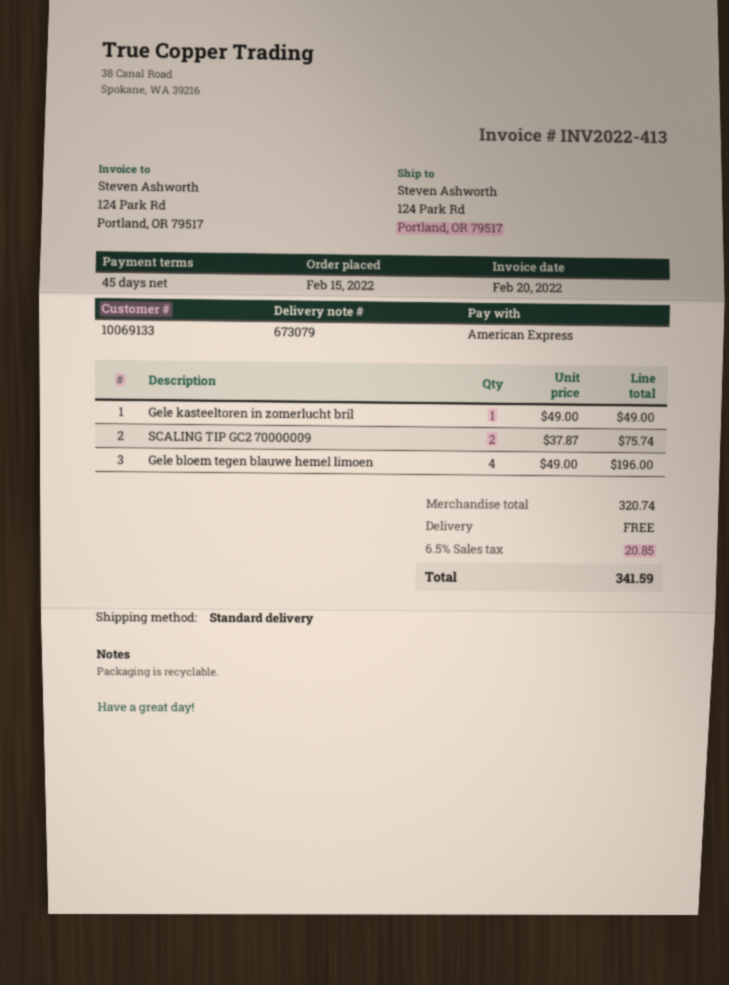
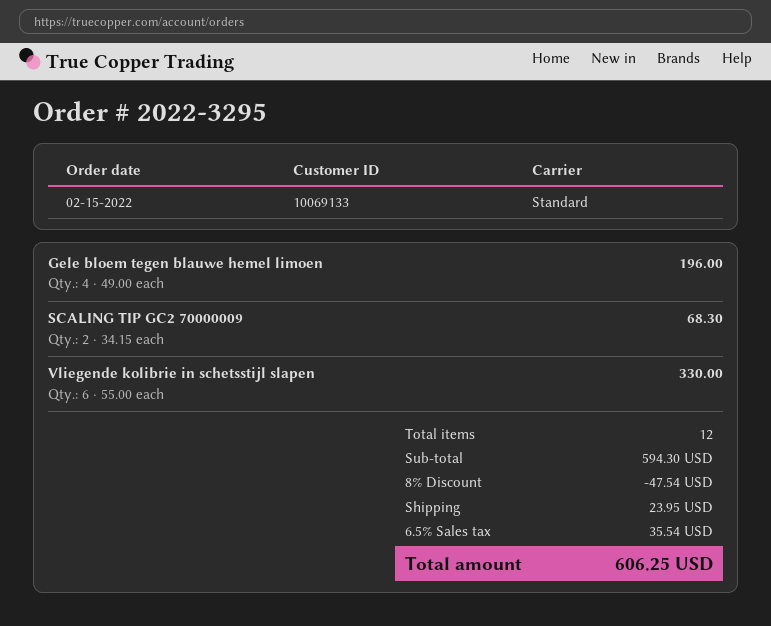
Gele kasteeltoren in zomerlucht bril: 1 x 49.00 = 49.00 -> none
SCALING TIP GC2 70000009: 2 x 37.87 = 75.74 -> 2 x 34.15 = 68.30
Vliegende kolibrie in schetsstijl slapen: none -> 6 x 55.00 = 330.00
subtotal: 320.74 -> 594.30
discount: none -> 8% = 47.54
shipping: 0.00 -> 23.95
tax: 6.5% = 20.85 -> 6.5% = 35.54
total: 341.59 -> 606.25

